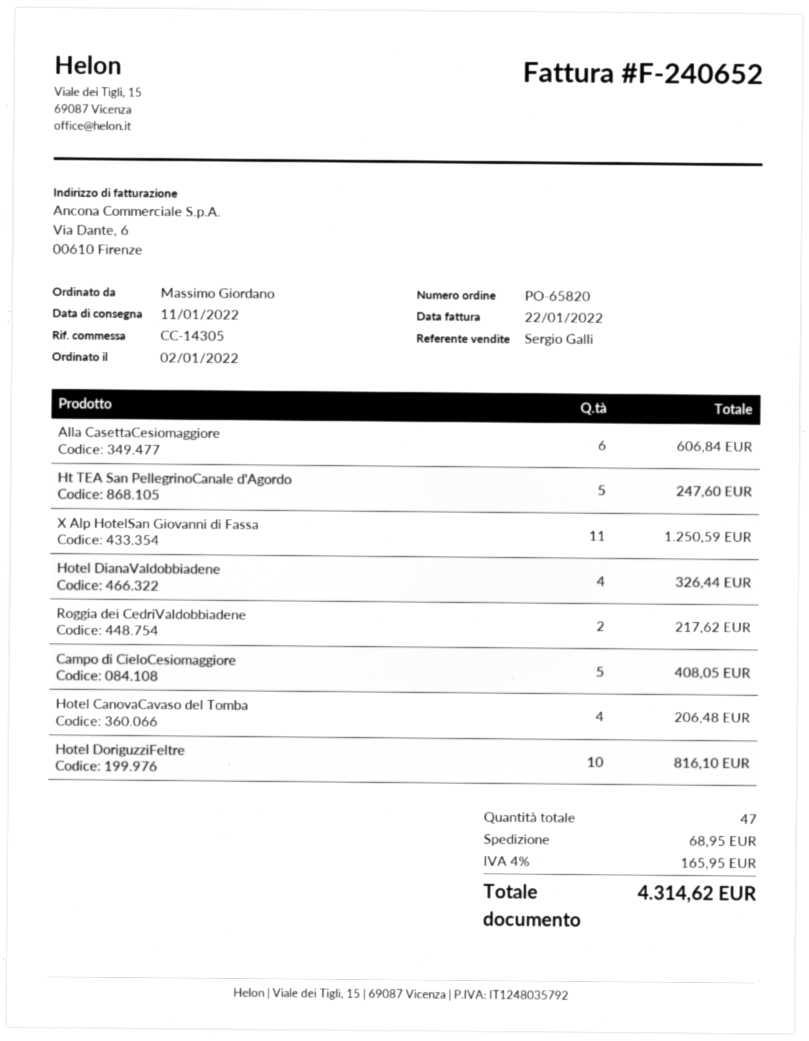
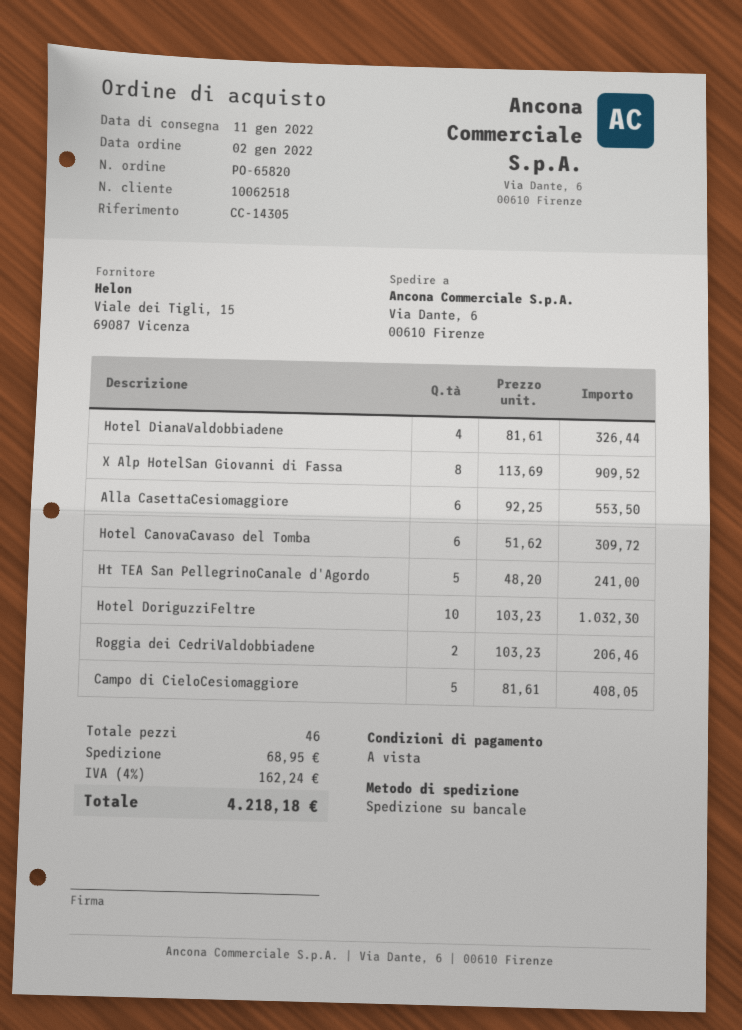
Alla CasettaCesiomaggiore: 6 for 606.84 -> 6 for 553.50
Ht TEA San PellegrinoCanale d'Agordo: 5 for 247.60 -> 5 for 241.00
X Alp HotelSan Giovanni di Fassa: 11 for 1250.59 -> 8 for 909.52
Roggia dei CedriValdobbiadene: 2 for 217.62 -> 2 for 206.46
Hotel CanovaCavaso del Tomba: 4 for 206.48 -> 6 for 309.72
Hotel DoriguzziFeltre: 10 for 816.10 -> 10 for 1032.30
total quantity: 47 -> 46
tax: 4% = 165.95 -> 4% = 162.24
total: 4314.62 -> 4218.18

